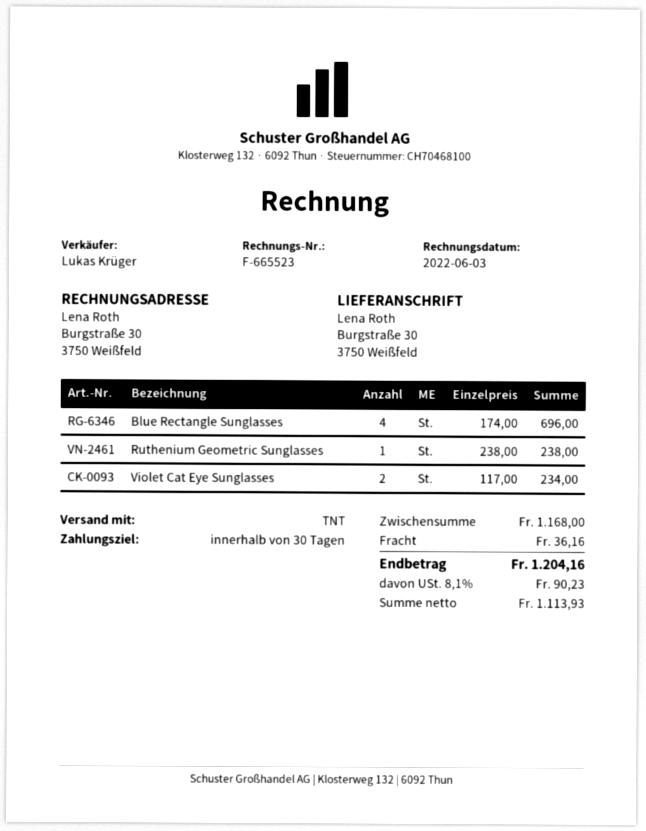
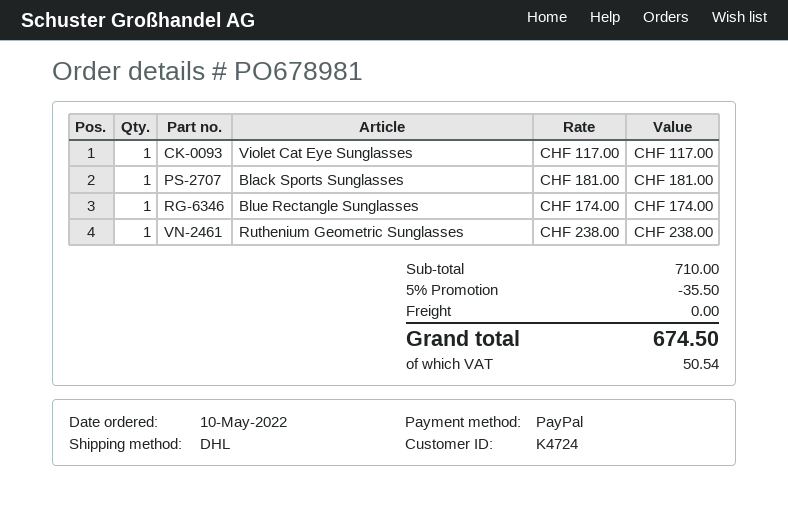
shipping method: TNT -> DHL
Blue Rectangle Sunglasses: 4 x 174.00 = 696.00 -> 1 x 174.00 = 174.00
Violet Cat Eye Sunglasses: 2 x 117.00 = 234.00 -> 1 x 117.00 = 117.00
Black Sports Sunglasses: none -> 1 x 181.00 = 181.00
subtotal: 1168.00 -> 710.00
discount: none -> 5% = 35.50
shipping: 36.16 -> 0.00
tax: 90.23 -> 50.54
total: 1204.16 -> 674.50

